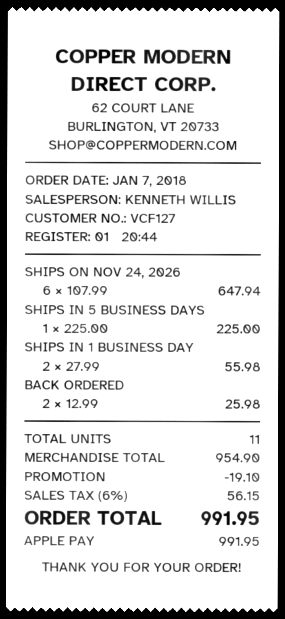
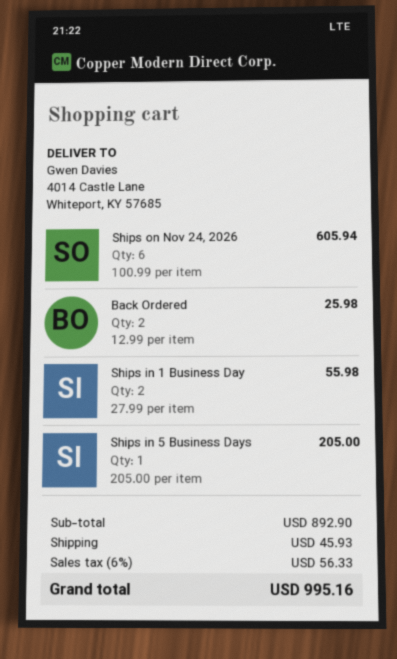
SHIPS ON NOV 24, 2026: 6 x 107.99 = 647.94 -> 6 x 100.99 = 605.94
SHIPS IN 5 BUSINESS DAYS: 1 x 225.00 = 225.00 -> 1 x 205.00 = 205.00
subtotal: 954.90 -> 892.90
discount: 19.10 -> none
shipping: none -> 45.93
tax: 6% = 56.15 -> 6% = 56.33
total: 991.95 -> 995.16

